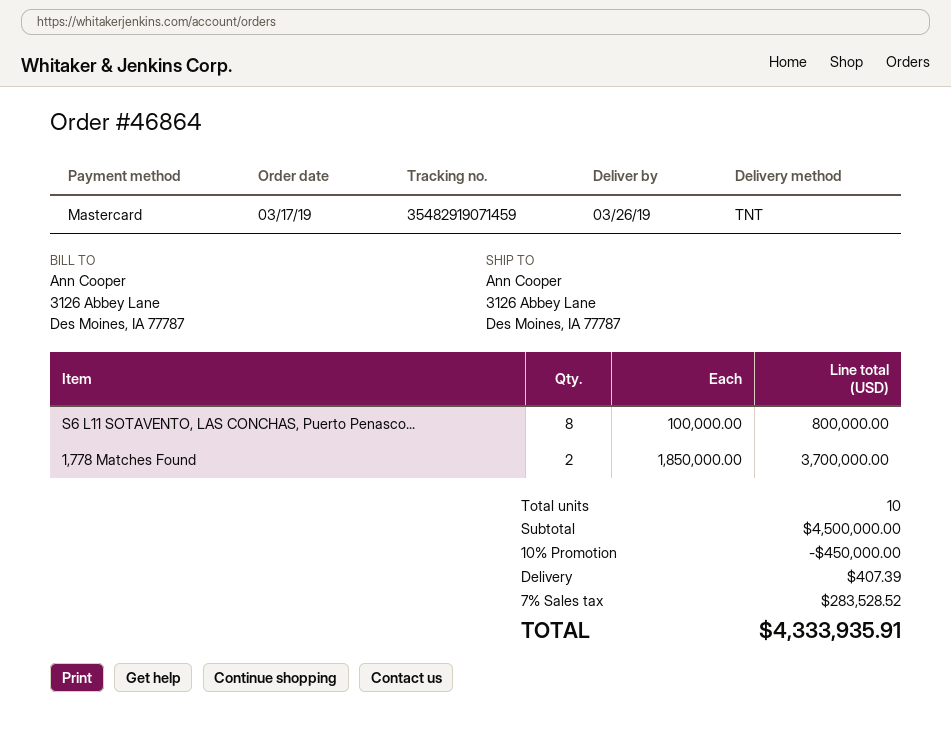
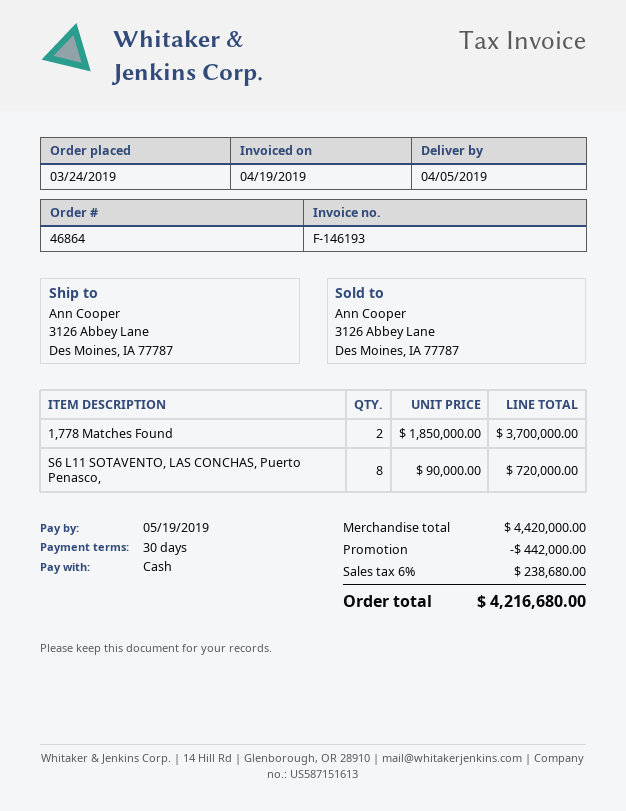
order date: 2019-03-17 -> 2019-03-24
delivery date: 2019-03-26 -> 2019-04-05
payment method: Mastercard -> cash
S6 L11 SOTAVENTO, LAS CONCHAS, Puerto Penasco...: 8 x 100000.00 = 800000.00 -> 8 x 90000.00 = 720000.00
subtotal: 4500000.00 -> 4420000.00
discount: 450000.00 -> 442000.00
shipping: 407.39 -> none
tax: 7% = 283528.52 -> 6% = 238680.00
total: 4333935.91 -> 4216680.00

